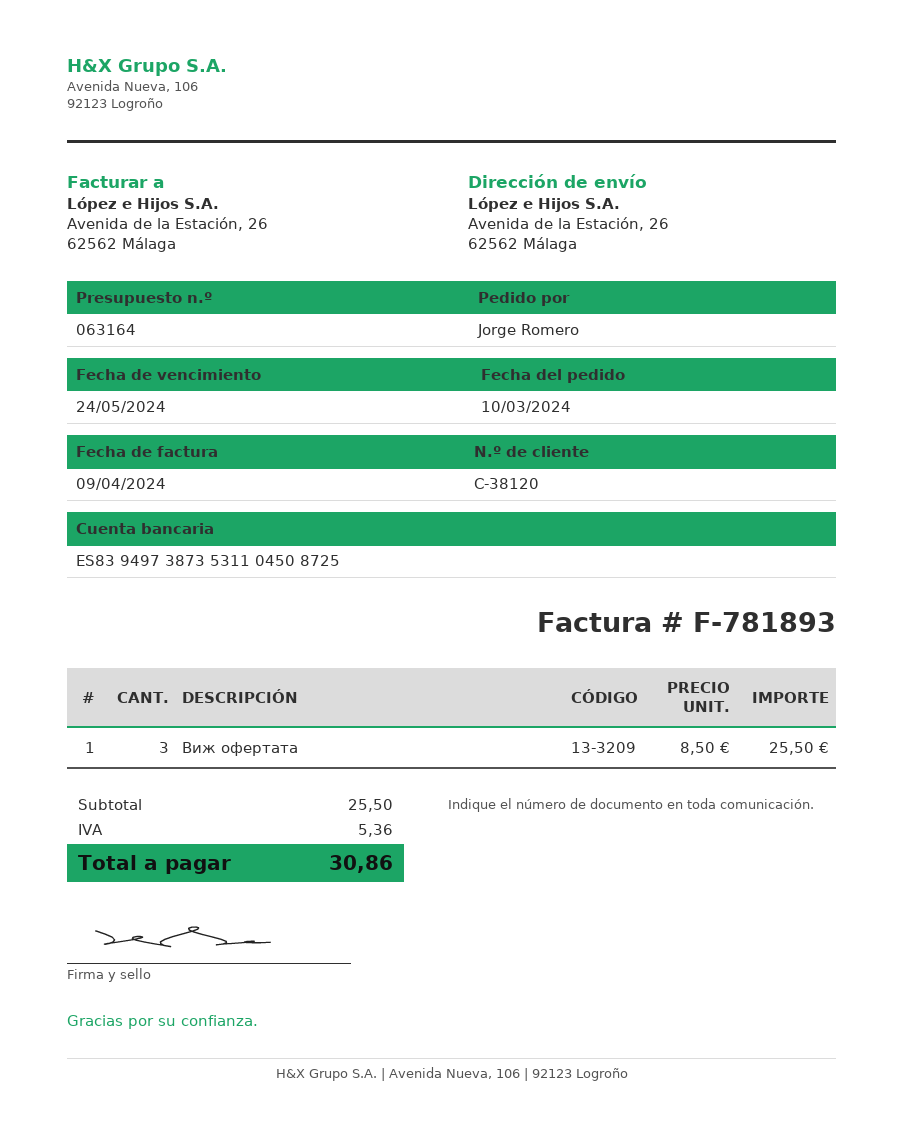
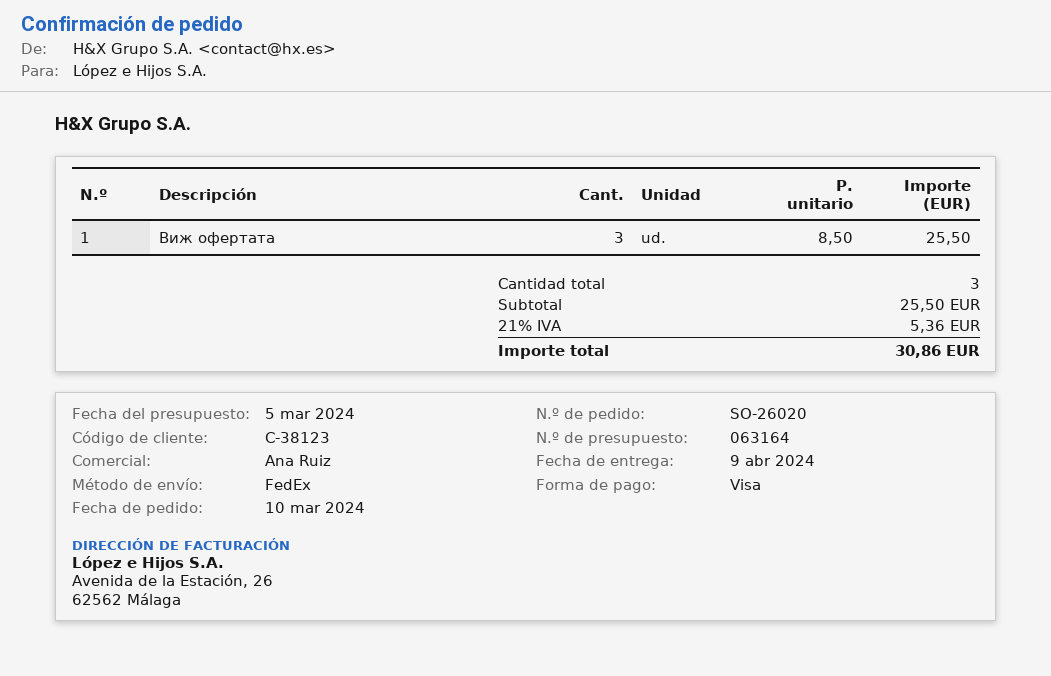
customer number: C-38120 -> C-38123

